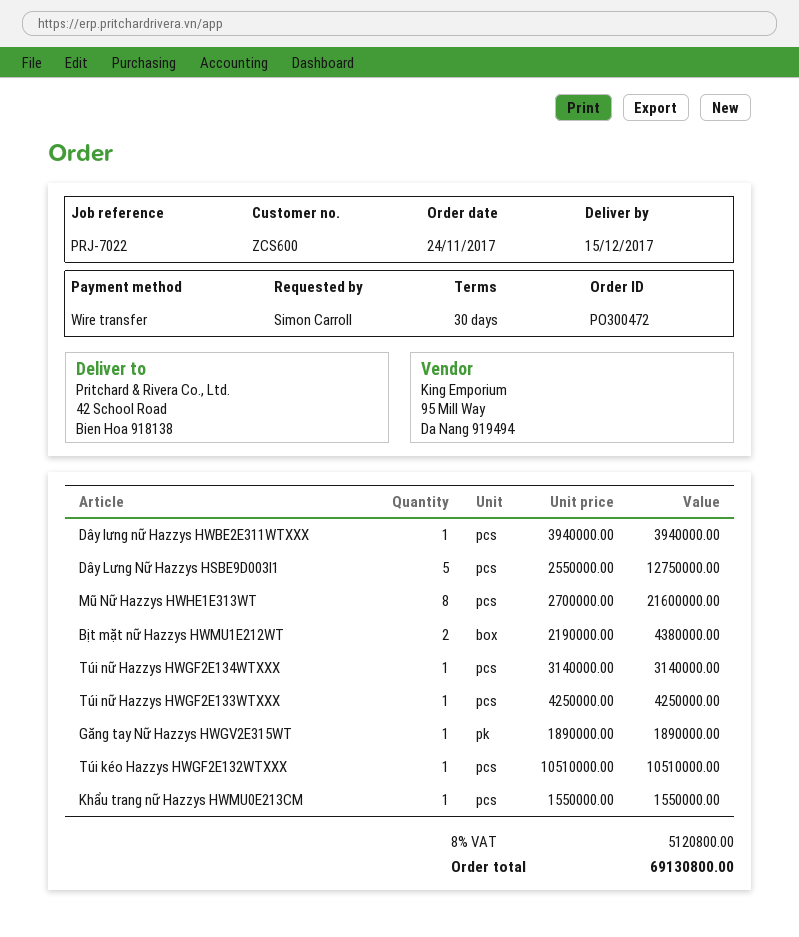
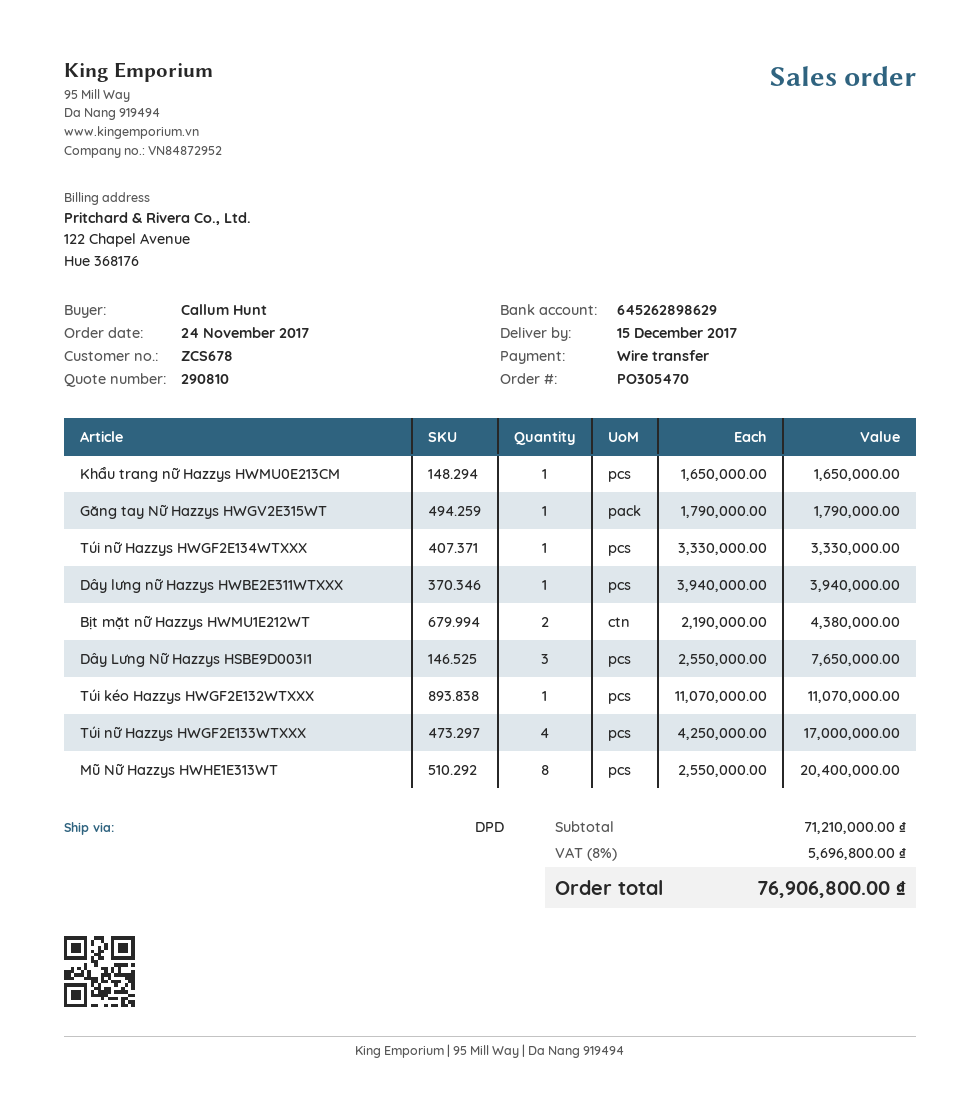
order number: PO300472 -> PO305470
customer number: ZCS600 -> ZCS678
ordered by: Simon Carroll -> Callum Hunt
Dây Lưng Nữ Hazzys HSBE9D003I1: 5 x 2550000.00 = 12750000.00 -> 3 x 2550000.00 = 7650000.00
Mũ Nữ Hazzys HWHE1E313WT: 8 x 2700000.00 = 21600000.00 -> 8 x 2550000.00 = 20400000.00
Túi nữ Hazzys HWGF2E134WTXXX: 1 x 3140000.00 = 3140000.00 -> 1 x 3330000.00 = 3330000.00
Túi nữ Hazzys HWGF2E133WTXXX: 1 x 4250000.00 = 4250000.00 -> 4 x 4250000.00 = 17000000.00
Găng tay Nữ Hazzys HWGV2E315WT: 1 x 1890000.00 = 1890000.00 -> 1 x 1790000.00 = 1790000.00
Túi kéo Hazzys HWGF2E132WTXXX: 1 x 10510000.00 = 10510000.00 -> 1 x 11070000.00 = 11070000.00
Khẩu trang nữ Hazzys HWMU0E213CM: 1 x 1550000.00 = 1550000.00 -> 1 x 1650000.00 = 1650000.00
tax: 8% = 5120800.00 -> 8% = 5696800.00
total: 69130800.00 -> 76906800.00

